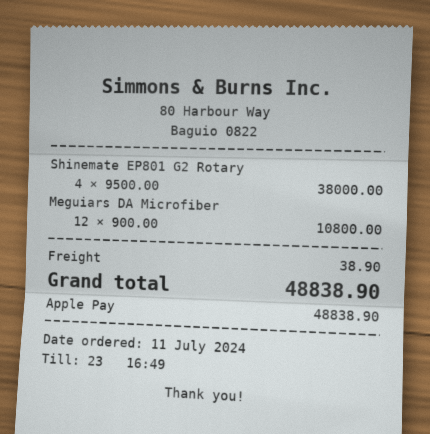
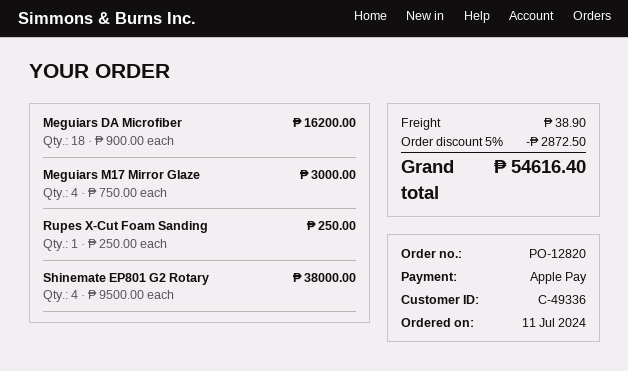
Meguiars DA Microfiber: 12 x 900.00 = 10800.00 -> 18 x 900.00 = 16200.00
Meguiars M17 Mirror Glaze: none -> 4 x 750.00 = 3000.00
Rupes X-Cut Foam Sanding: none -> 1 x 250.00 = 250.00
discount: none -> 5% = 2872.50
total: 48838.90 -> 54616.40

